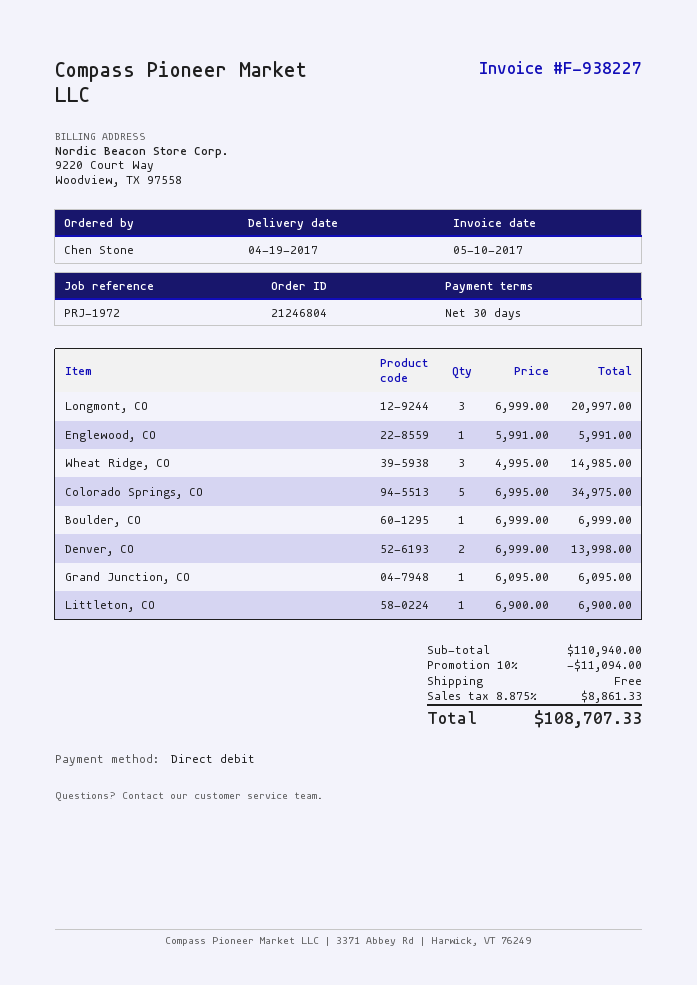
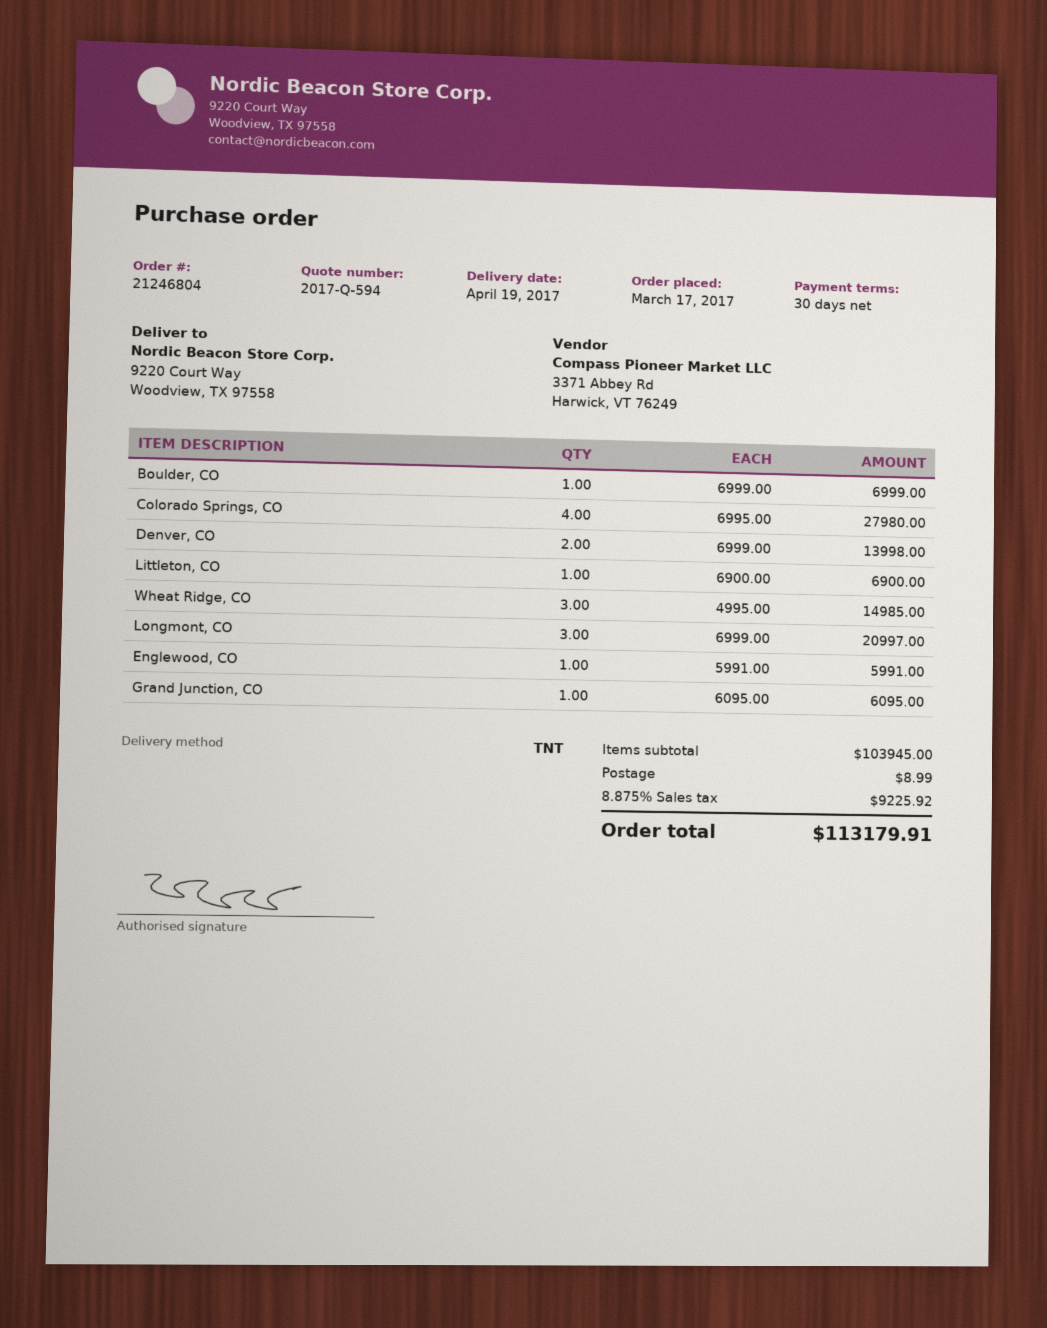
Colorado Springs, CO: 5 x 6995.00 = 34975.00 -> 4 x 6995.00 = 27980.00
subtotal: 110940.00 -> 103945.00
discount: 10% = 11094.00 -> none
shipping: 0.00 -> 8.99
tax: 8.875% = 8861.33 -> 8.875% = 9225.92
total: 108707.33 -> 113179.91

